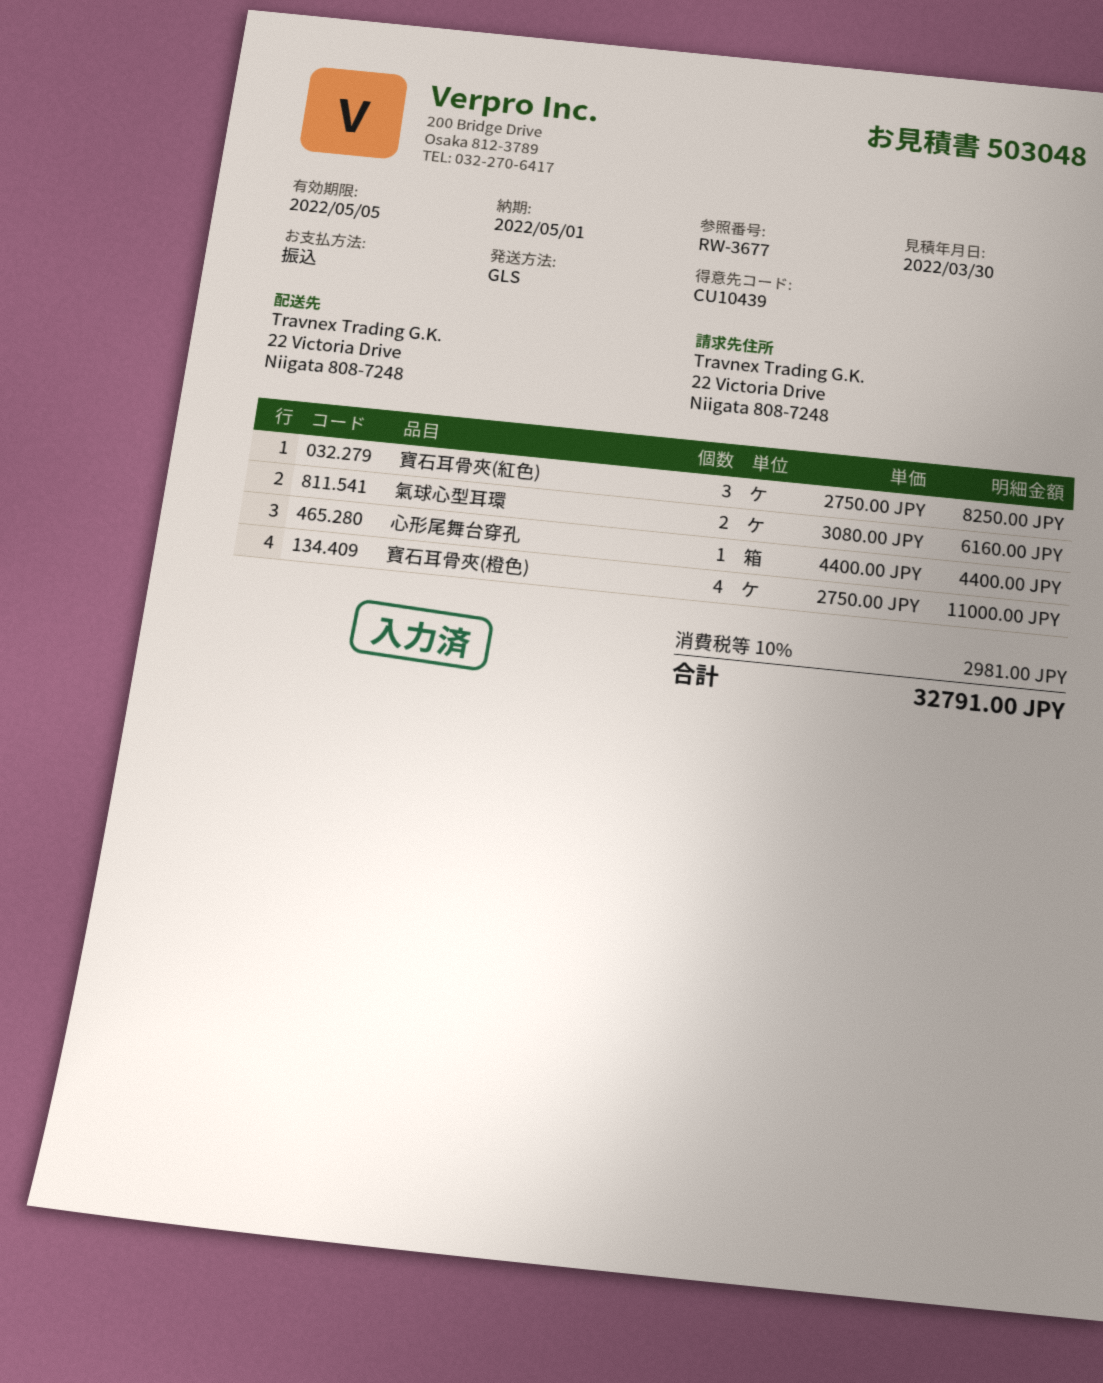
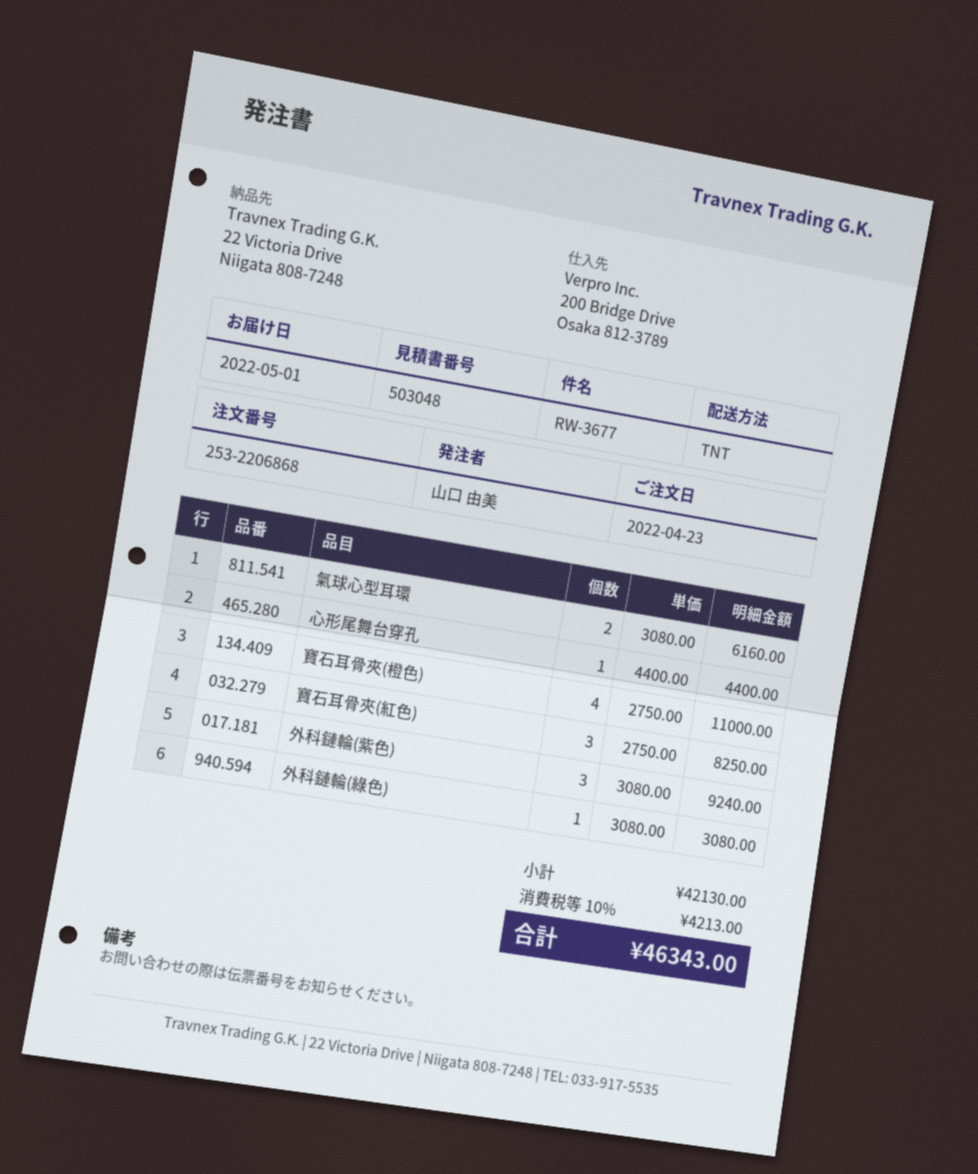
shipping method: GLS -> TNT
外科鏈輪(紫色): none -> 3 x 3080.00 = 9240.00
外科鏈輪(綠色): none -> 1 x 3080.00 = 3080.00
tax: 10% = 2981.00 -> 10% = 4213.00
total: 32791.00 -> 46343.00

